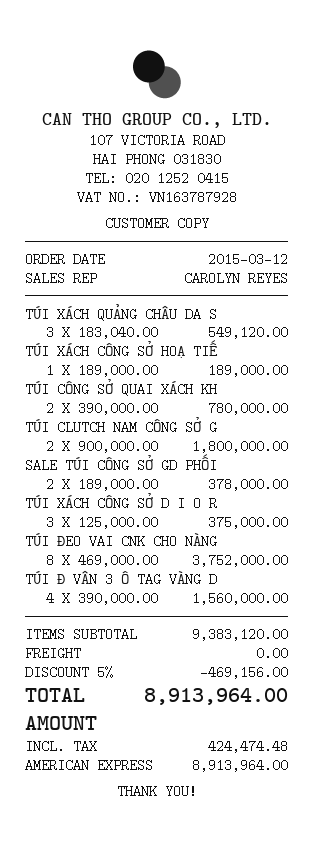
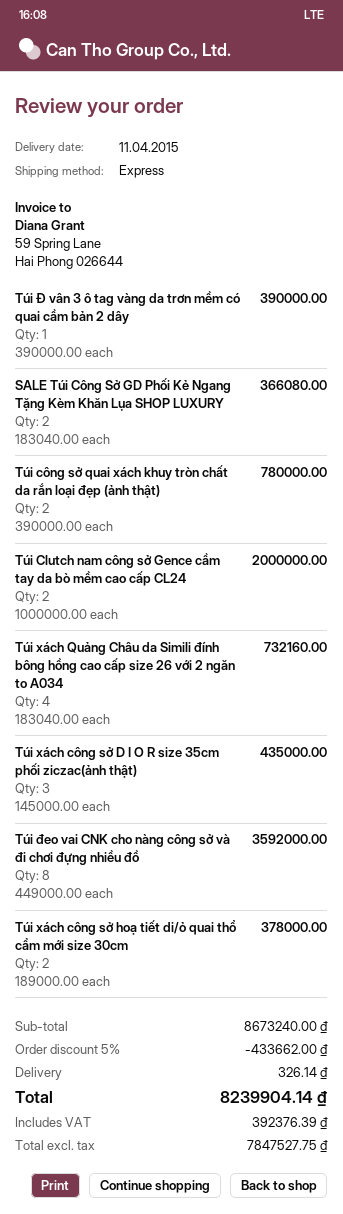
TÚI XÁCH QUẢNG CHÂU DA S: 3 x 183040.00 = 549120.00 -> 4 x 183040.00 = 732160.00
TÚI XÁCH CÔNG SỞ HOẠ TIẾ: 1 x 189000.00 = 189000.00 -> 2 x 189000.00 = 378000.00
TÚI CLUTCH NAM CÔNG SỞ G: 2 x 900000.00 = 1800000.00 -> 2 x 1000000.00 = 2000000.00
SALE TÚI CÔNG SỞ GD PHỐI: 2 x 189000.00 = 378000.00 -> 2 x 183040.00 = 366080.00
TÚI XÁCH CÔNG SỞ D I O R: 3 x 125000.00 = 375000.00 -> 3 x 145000.00 = 435000.00
TÚI ĐEO VAI CNK CHO NÀNG: 8 x 469000.00 = 3752000.00 -> 8 x 449000.00 = 3592000.00
TÚI Đ VÂN 3 Ô TAG VÀNG D: 4 x 390000.00 = 1560000.00 -> 1 x 390000.00 = 390000.00
subtotal: 9383120.00 -> 8673240.00
discount: 5% = 469156.00 -> 5% = 433662.00
shipping: 0.00 -> 326.14
tax: 424474.48 -> 392376.39
total: 8913964.00 -> 8239904.14

